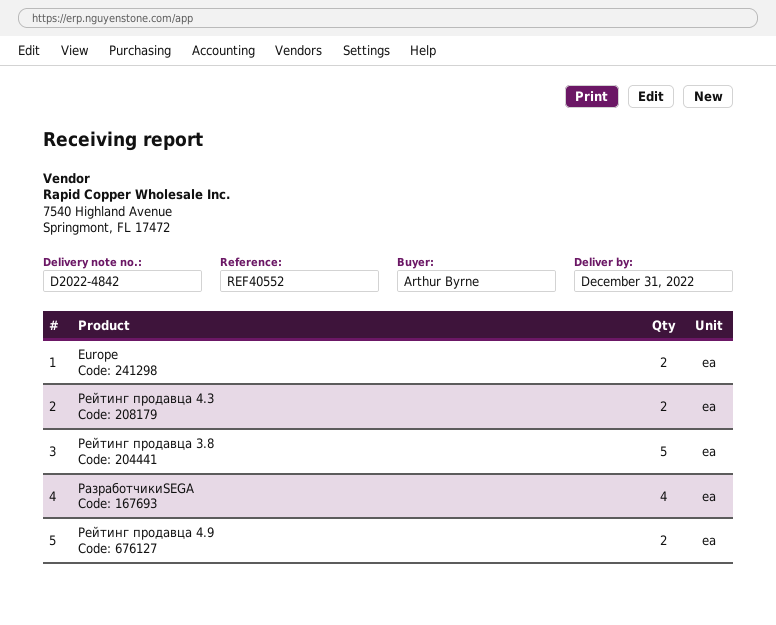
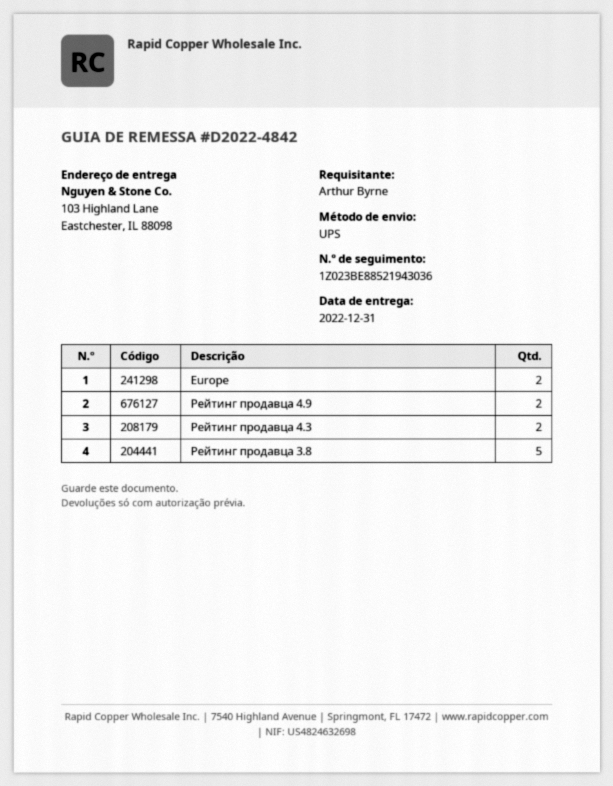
РазработчикиSEGA: 4 -> none

